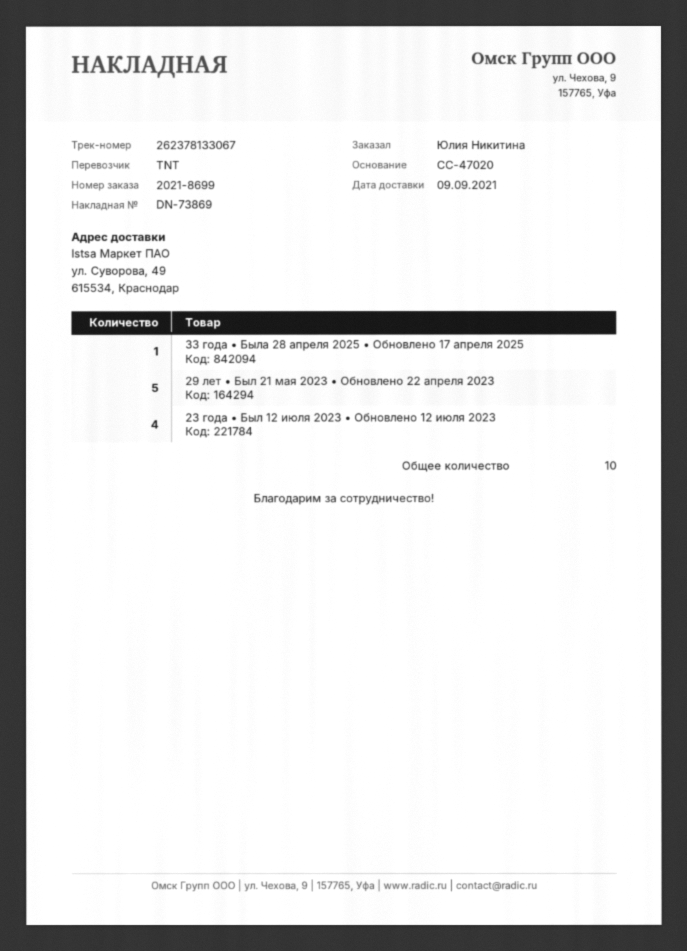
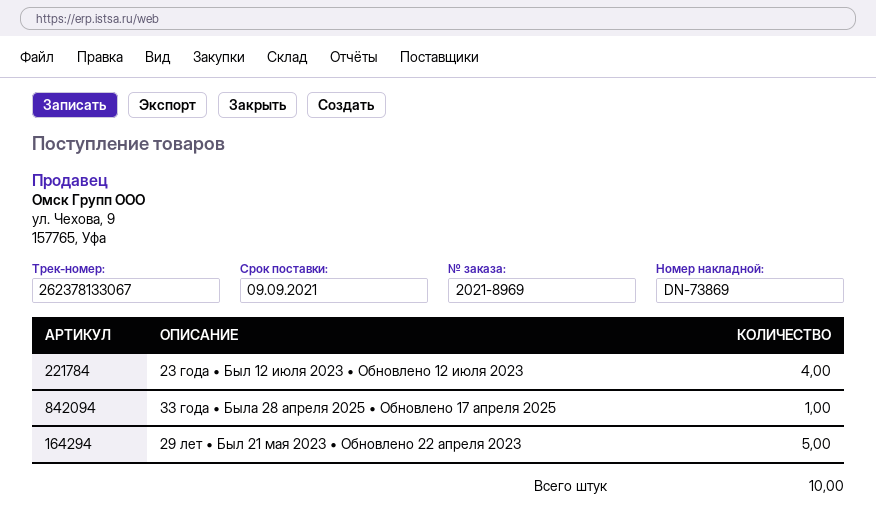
order number: 2021-8699 -> 2021-8969

